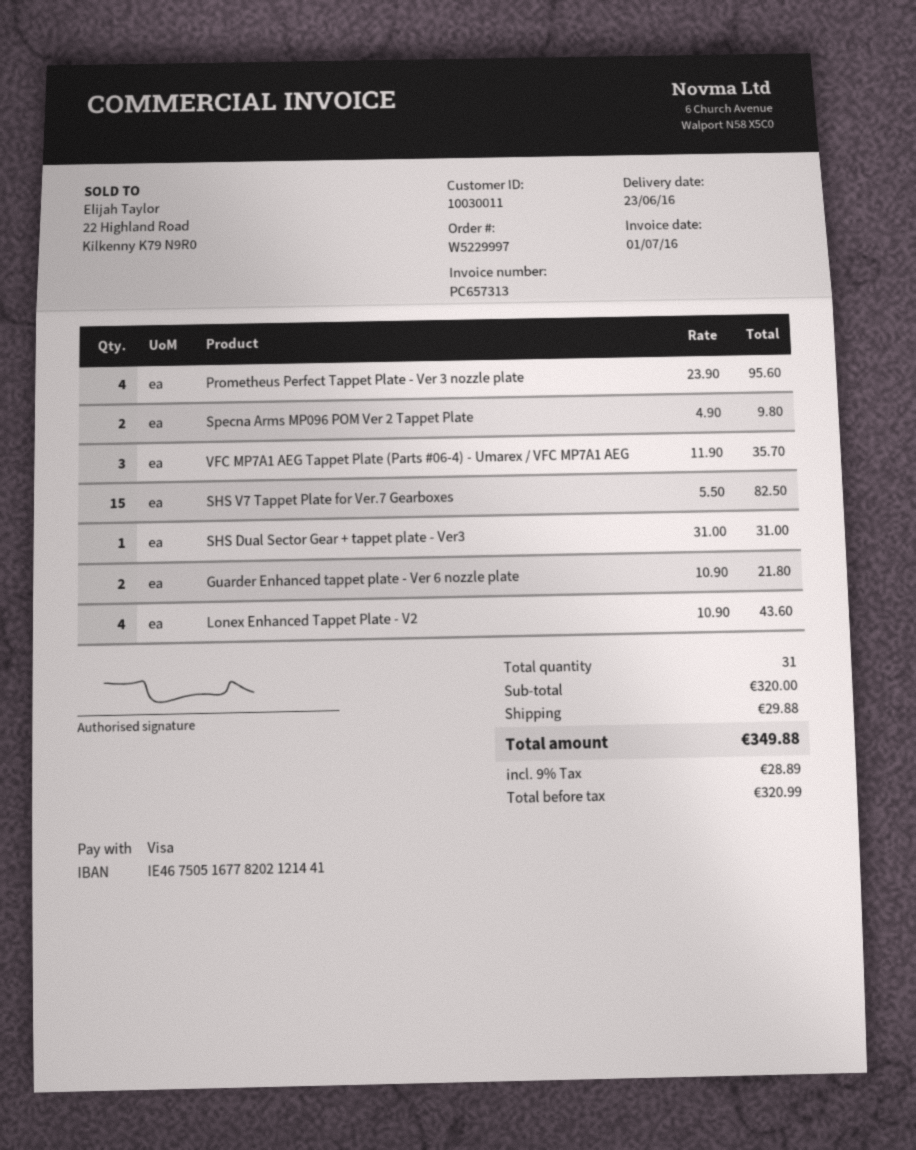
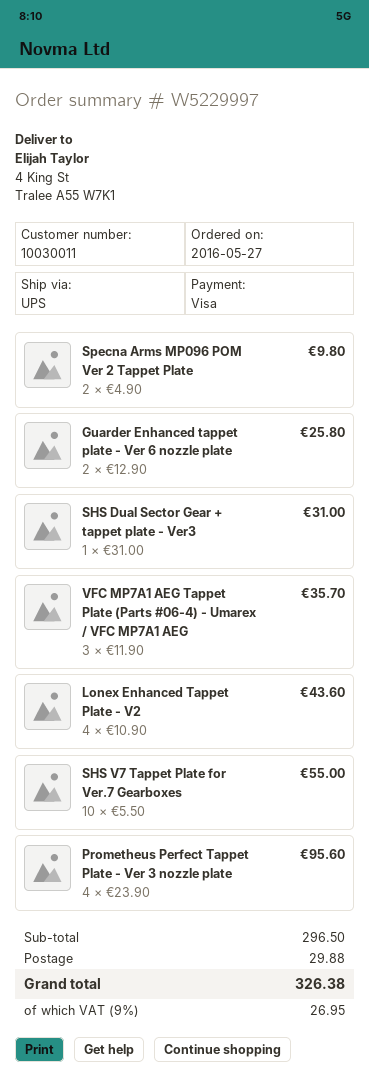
SHS V7 Tappet Plate for Ver.7 Gearboxes: 15 x 5.50 = 82.50 -> 10 x 5.50 = 55.00
Guarder Enhanced tappet plate - Ver 6 nozzle plate: 2 x 10.90 = 21.80 -> 2 x 12.90 = 25.80
subtotal: 320.00 -> 296.50
tax: 9% = 28.89 -> 9% = 26.95
total: 349.88 -> 326.38

